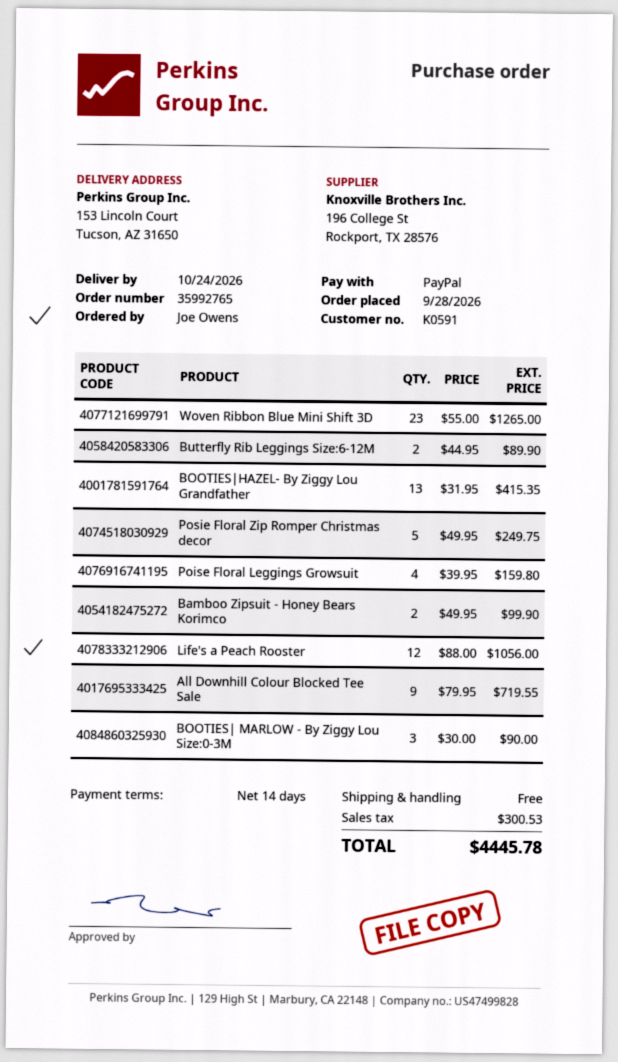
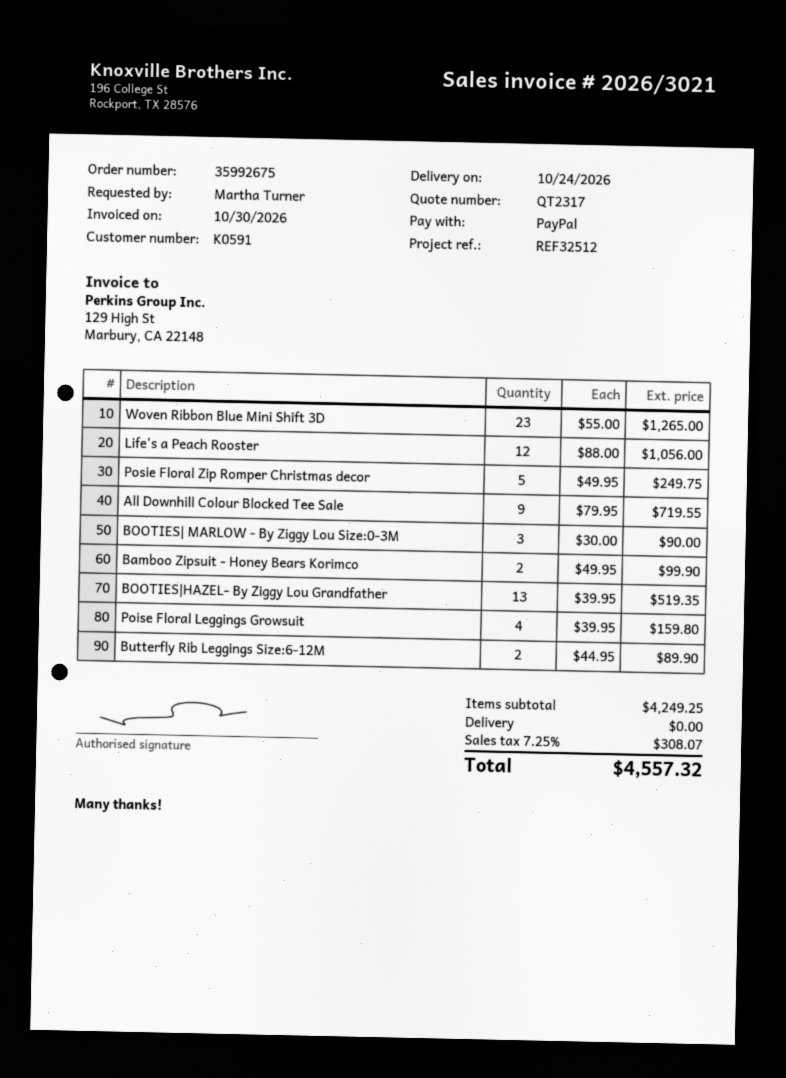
order number: 35992765 -> 35992675
ordered by: Joe Owens -> Martha Turner
BOOTIES|HAZEL- By Ziggy Lou Grandfather: 13 x 31.95 = 415.35 -> 13 x 39.95 = 519.35
tax: 300.53 -> 308.07
total: 4445.78 -> 4557.32

